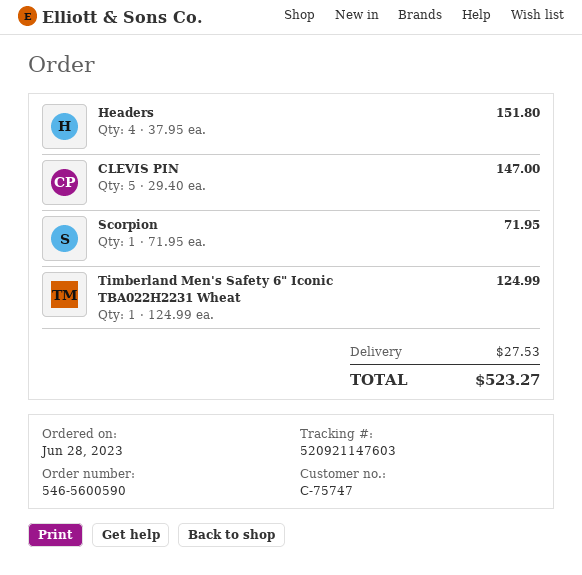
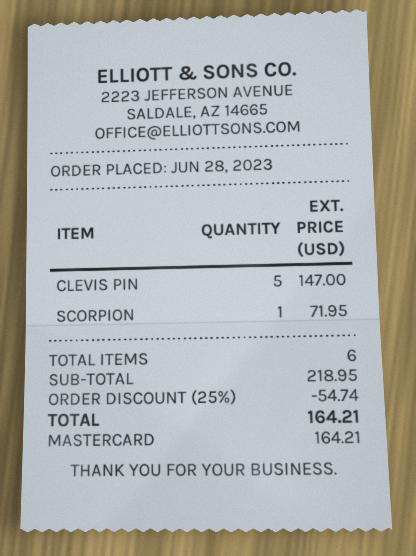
Headers: 4 for 151.80 -> none
Timberland Men's Safety 6" Iconic TBA022H2231 Wheat: 1 for 124.99 -> none
discount: none -> 25% = 54.74
shipping: 27.53 -> none
total: 523.27 -> 164.21

